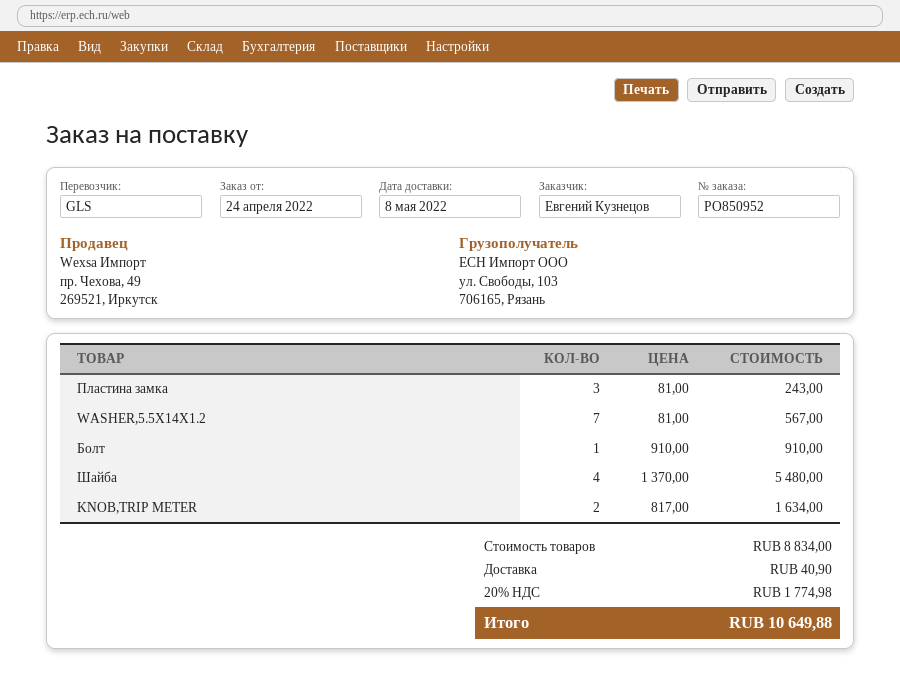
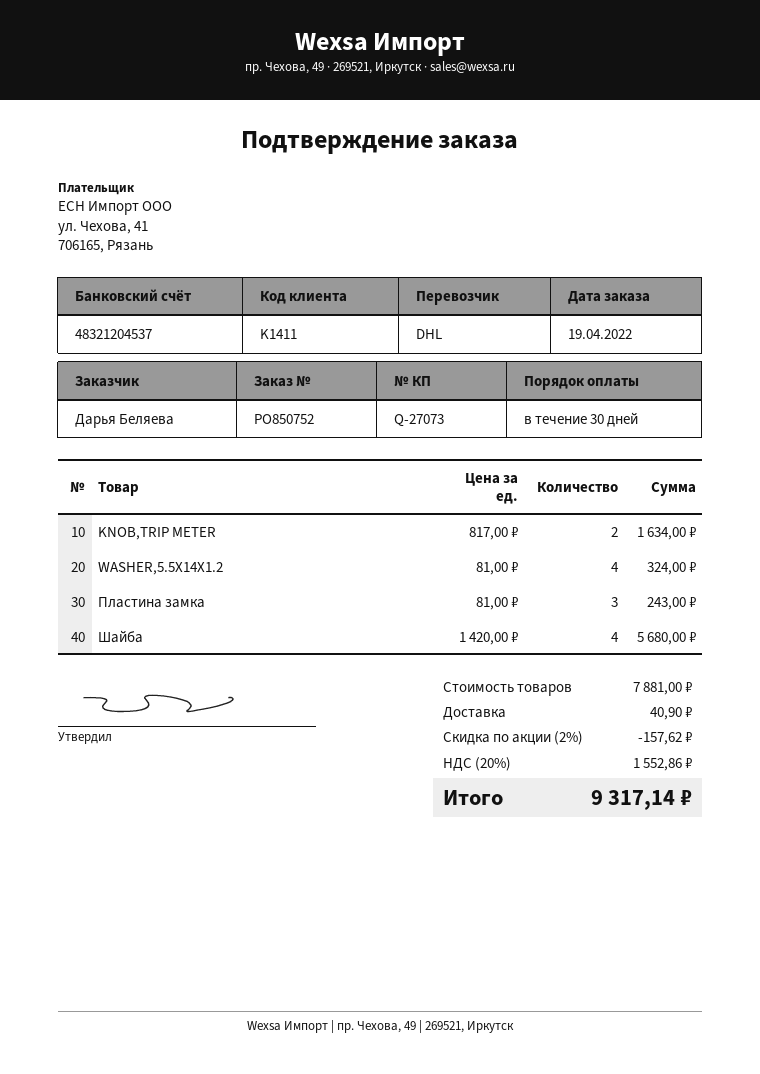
order number: PO850952 -> PO850752
order date: 2022-04-24 -> 2022-04-19
ordered by: Евгений Кузнецов -> Дарья Беляева
shipping method: GLS -> DHL
WASHER,5.5X14X1.2: 7 x 81.00 = 567.00 -> 4 x 81.00 = 324.00
Болт: 1 x 910.00 = 910.00 -> none
Шайба: 4 x 1370.00 = 5480.00 -> 4 x 1420.00 = 5680.00
subtotal: 8834.00 -> 7881.00
discount: none -> 2% = 157.62
tax: 20% = 1774.98 -> 20% = 1552.86
total: 10649.88 -> 9317.14

